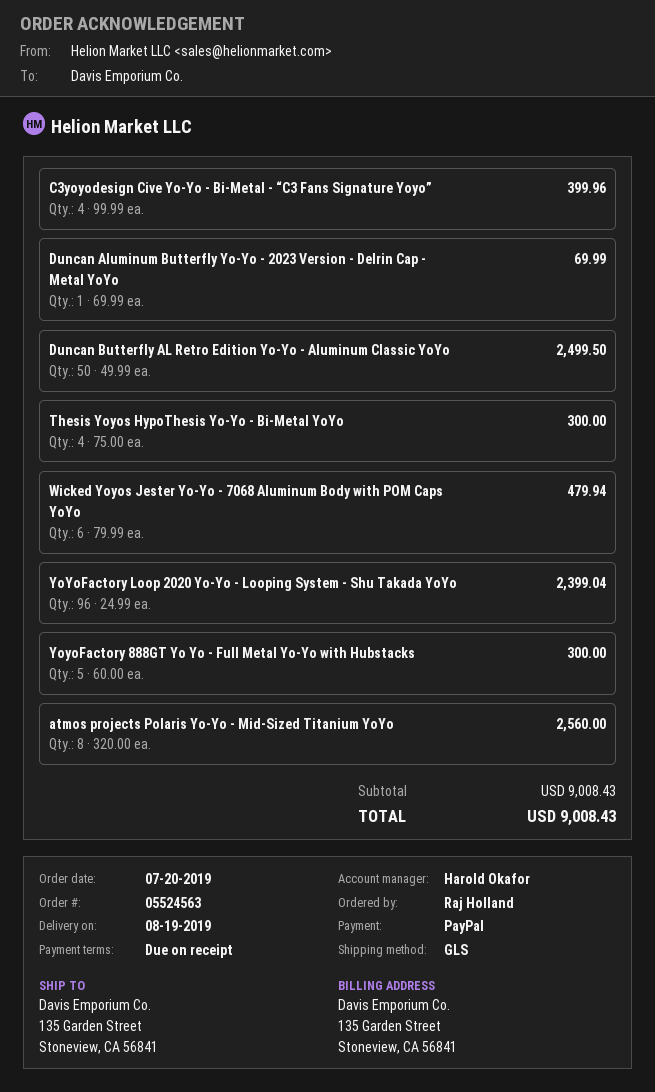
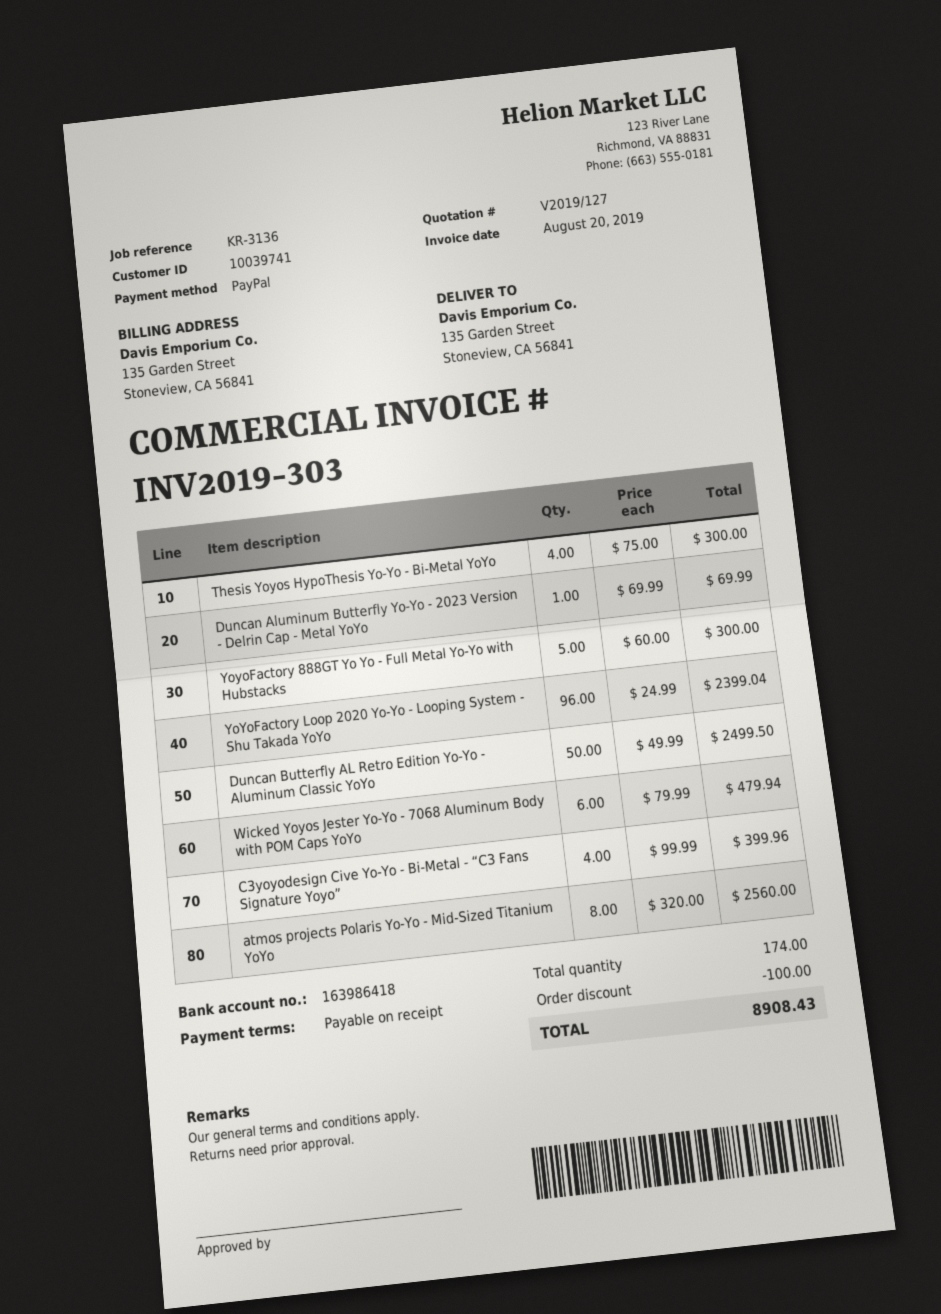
discount: none -> 100.00
total: 9008.43 -> 8908.43

